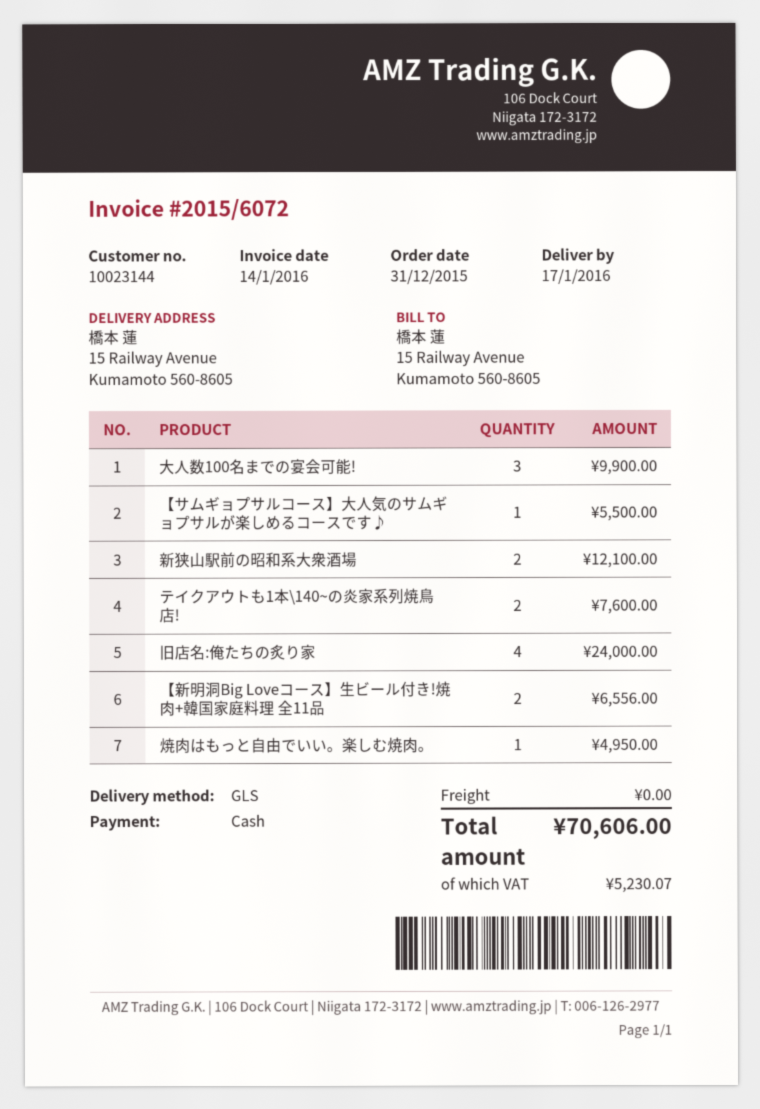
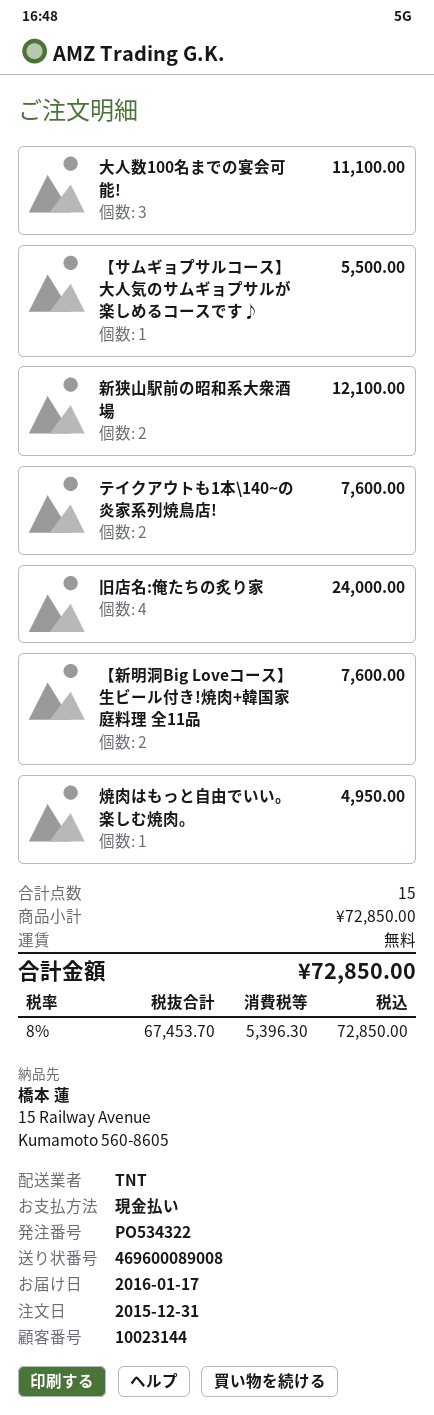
shipping method: GLS -> TNT
大人数100名までの宴会可能!: 3 for 9900.00 -> 3 for 11100.00
【新明洞Big Loveコース】生ビール付き!焼肉+韓国家庭料理 全11品: 2 for 6556.00 -> 2 for 7600.00
tax: 5230.07 -> 5396.30
total: 70606.00 -> 72850.00

